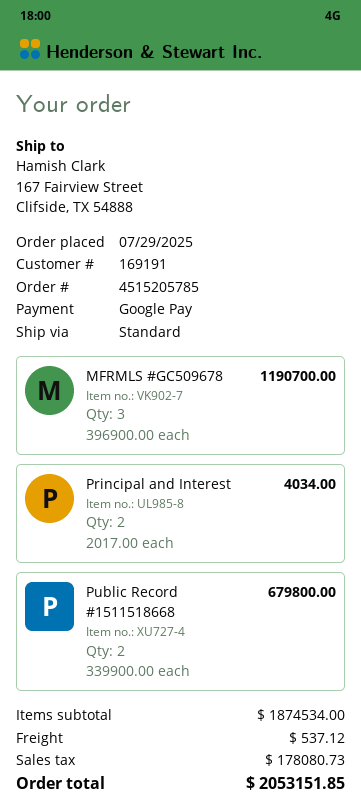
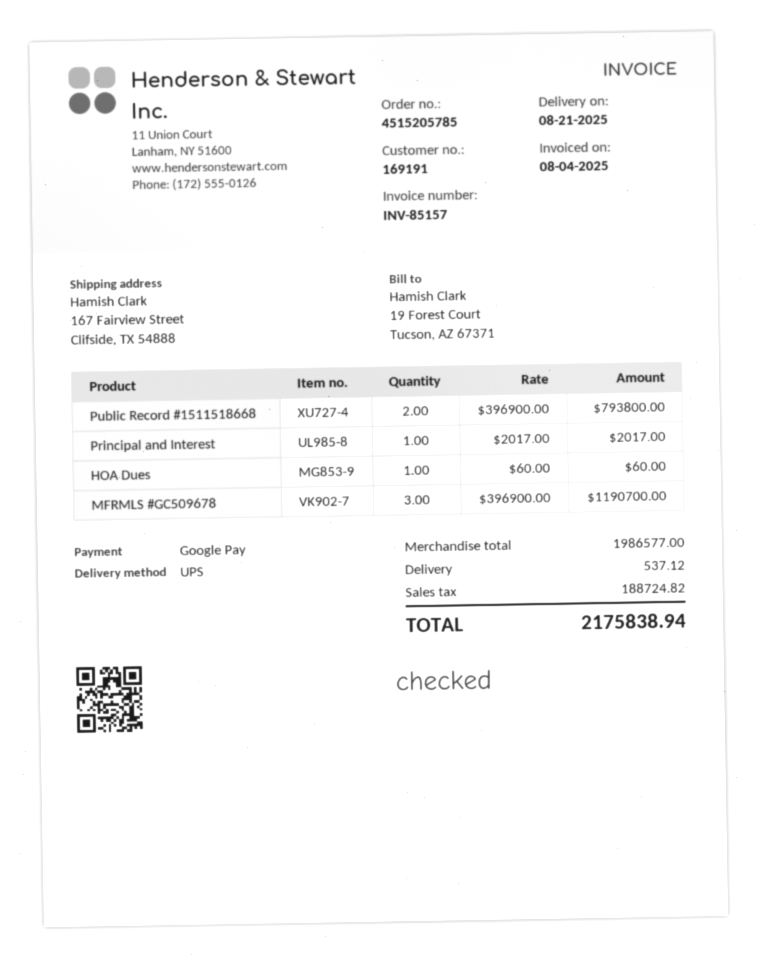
shipping method: standard -> UPS
Principal and Interest: 2 x 2017.00 = 4034.00 -> 1 x 2017.00 = 2017.00
Public Record #1511518668: 2 x 339900.00 = 679800.00 -> 2 x 396900.00 = 793800.00
HOA Dues: none -> 1 x 60.00 = 60.00
subtotal: 1874534.00 -> 1986577.00
tax: 178080.73 -> 188724.82
total: 2053151.85 -> 2175838.94

